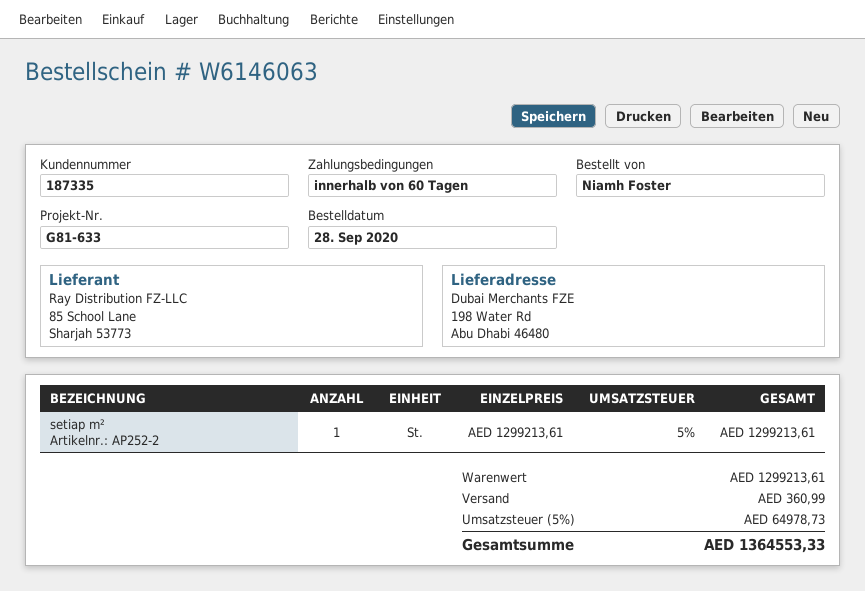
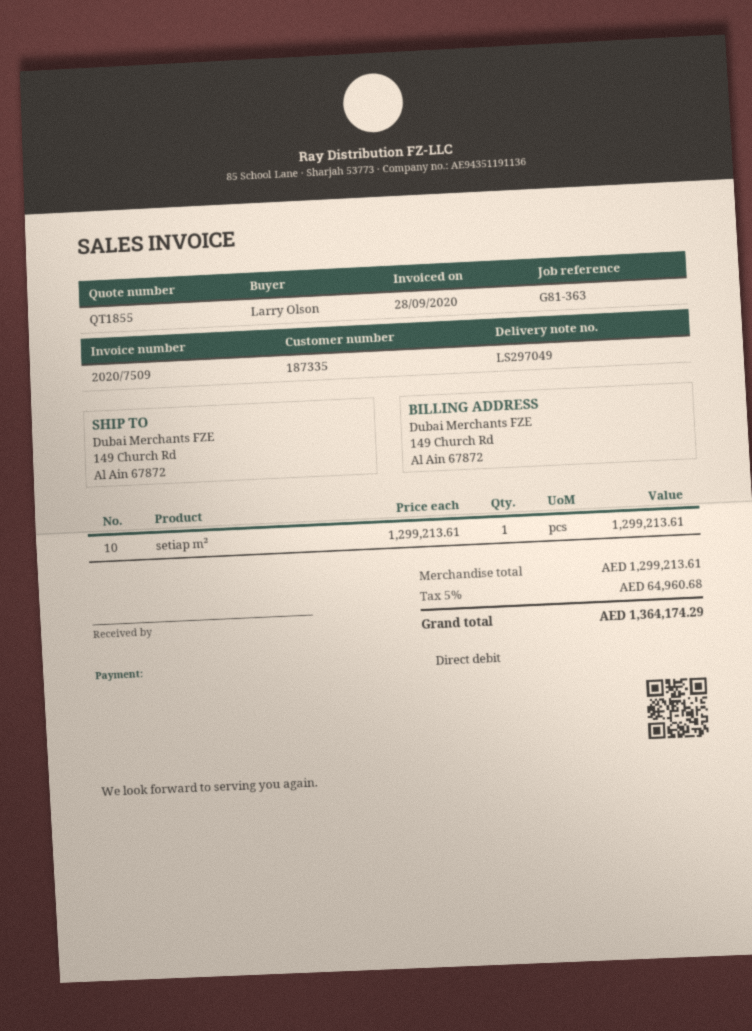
reference: G81-633 -> G81-363
ordered by: Niamh Foster -> Larry Olson
ship to: 198 Water Rd, Abu Dhabi 46480 -> 149 Church Rd, Al Ain 67872
shipping: 360.99 -> none
tax: 5% = 64978.73 -> 5% = 64960.68
total: 1364553.33 -> 1364174.29

